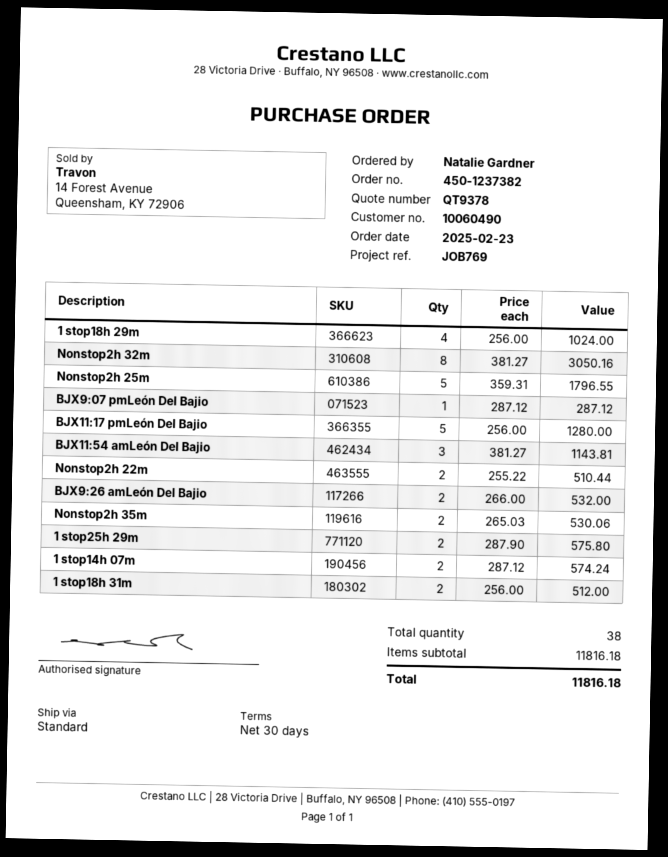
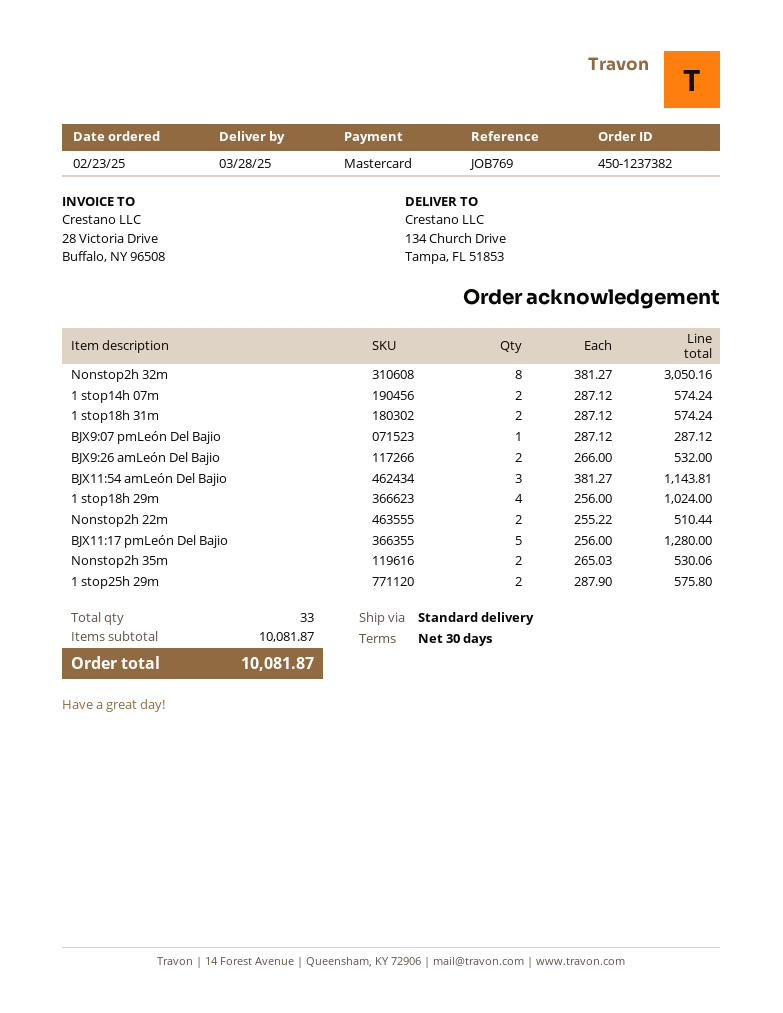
Nonstop2h 25m: 5 x 359.31 = 1796.55 -> none
1 stop18h 31m: 2 x 256.00 = 512.00 -> 2 x 287.12 = 574.24
total quantity: 38 -> 33
subtotal: 11816.18 -> 10081.87
total: 11816.18 -> 10081.87

